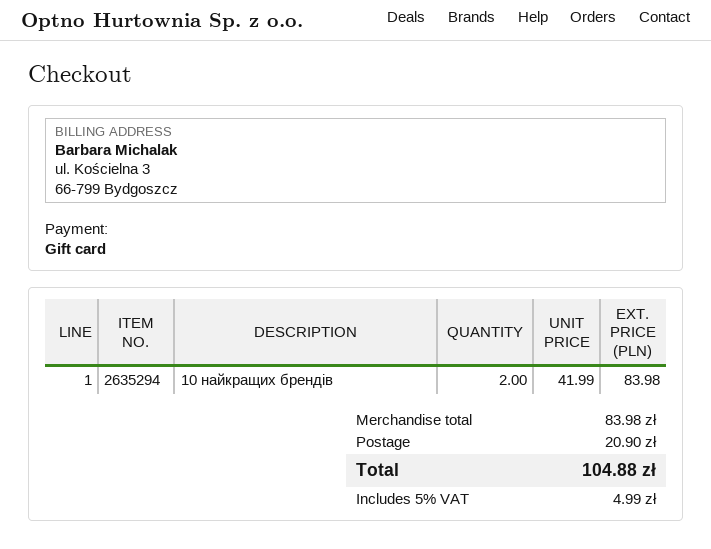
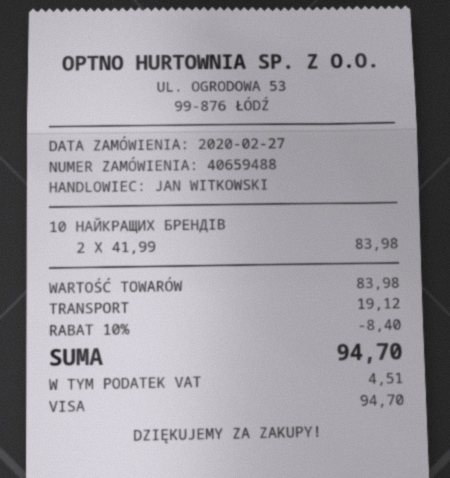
payment method: gift card -> Visa
discount: none -> 10% = 8.40
shipping: 20.90 -> 19.12
tax: 4.99 -> 4.51
total: 104.88 -> 94.70

